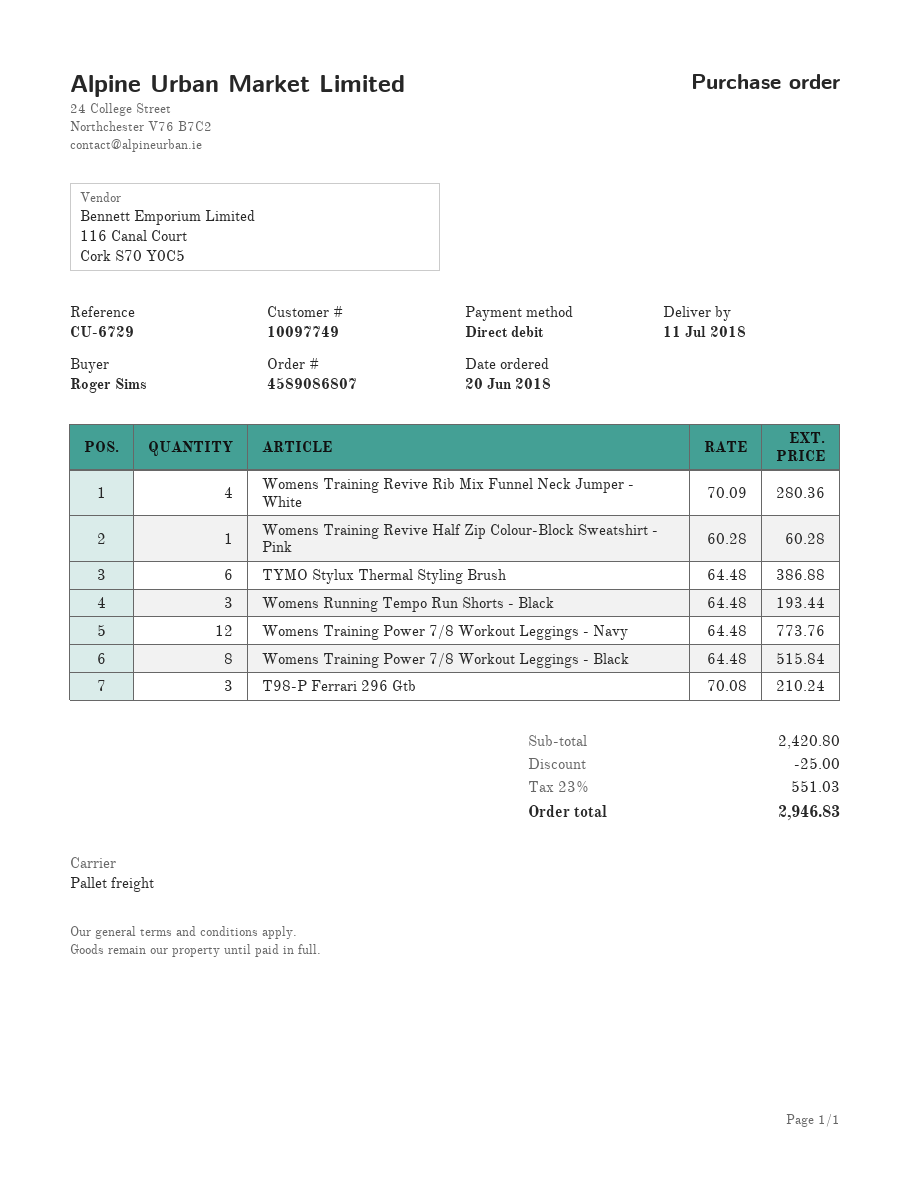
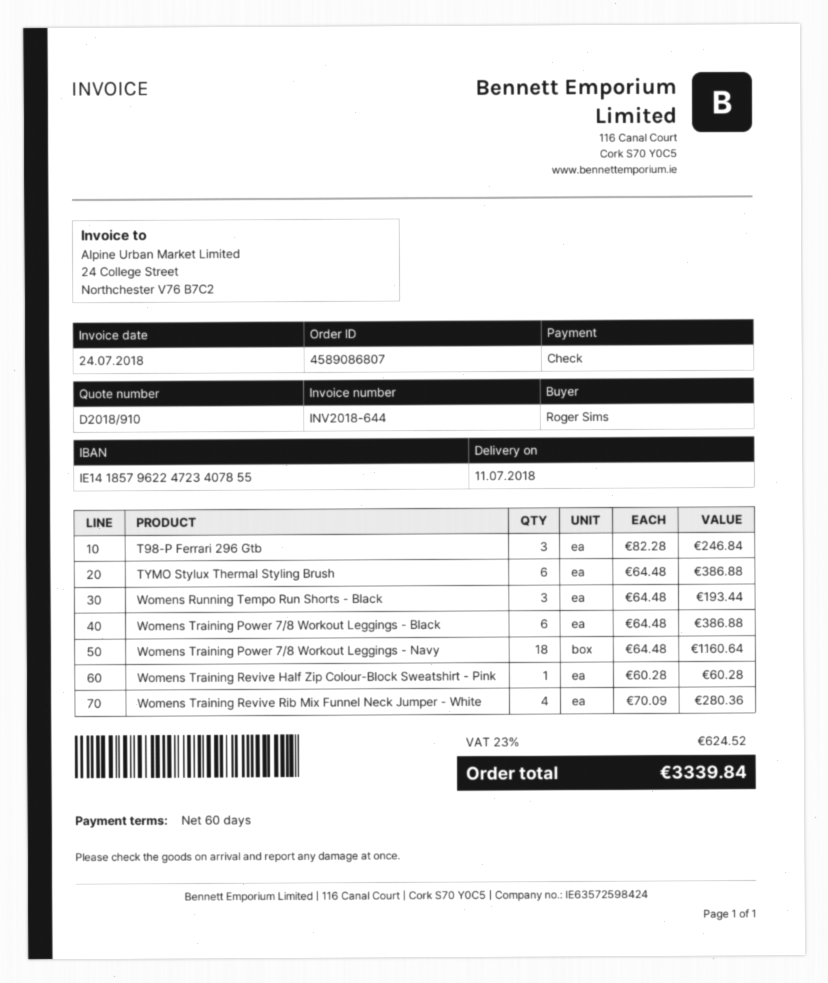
payment method: direct debit -> cheque
Womens Training Power 7/8 Workout Leggings - Navy: 12 x 64.48 = 773.76 -> 18 x 64.48 = 1160.64
Womens Training Power 7/8 Workout Leggings - Black: 8 x 64.48 = 515.84 -> 6 x 64.48 = 386.88
T98-P Ferrari 296 Gtb: 3 x 70.08 = 210.24 -> 3 x 82.28 = 246.84
discount: 25.00 -> none
tax: 23% = 551.03 -> 23% = 624.52
total: 2946.83 -> 3339.84

